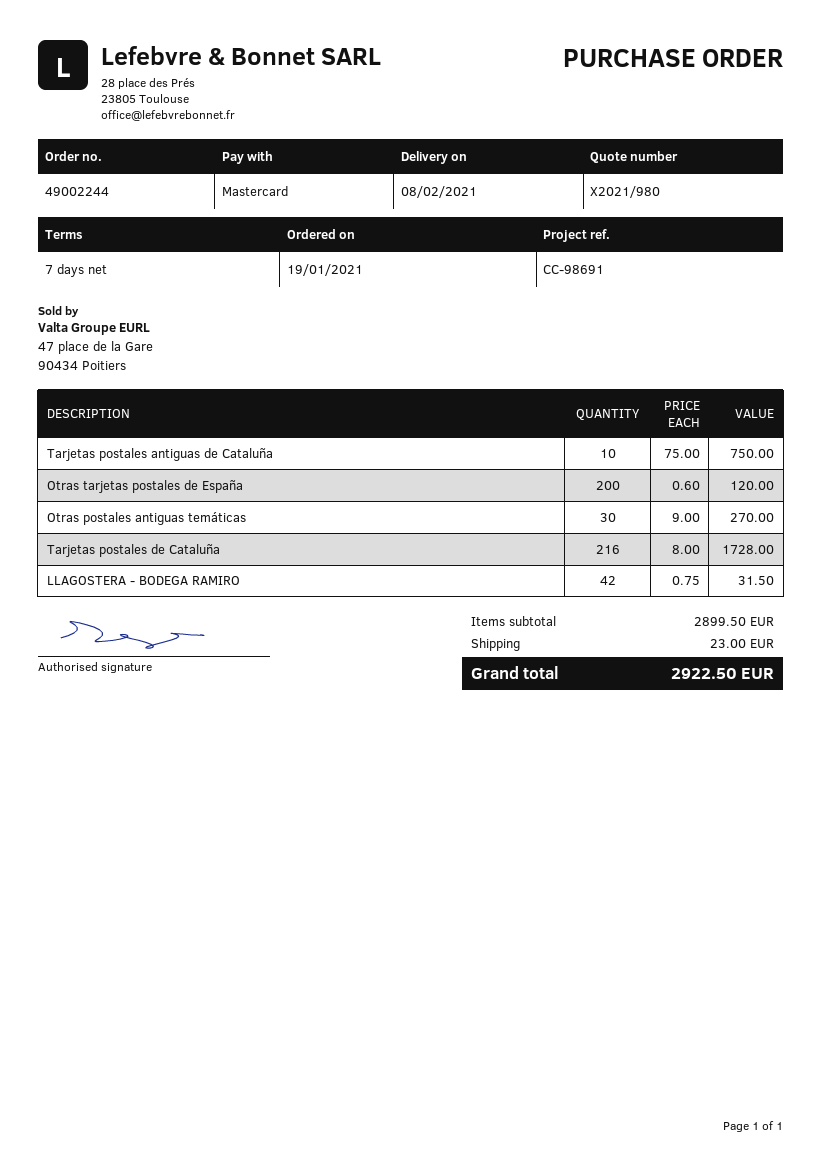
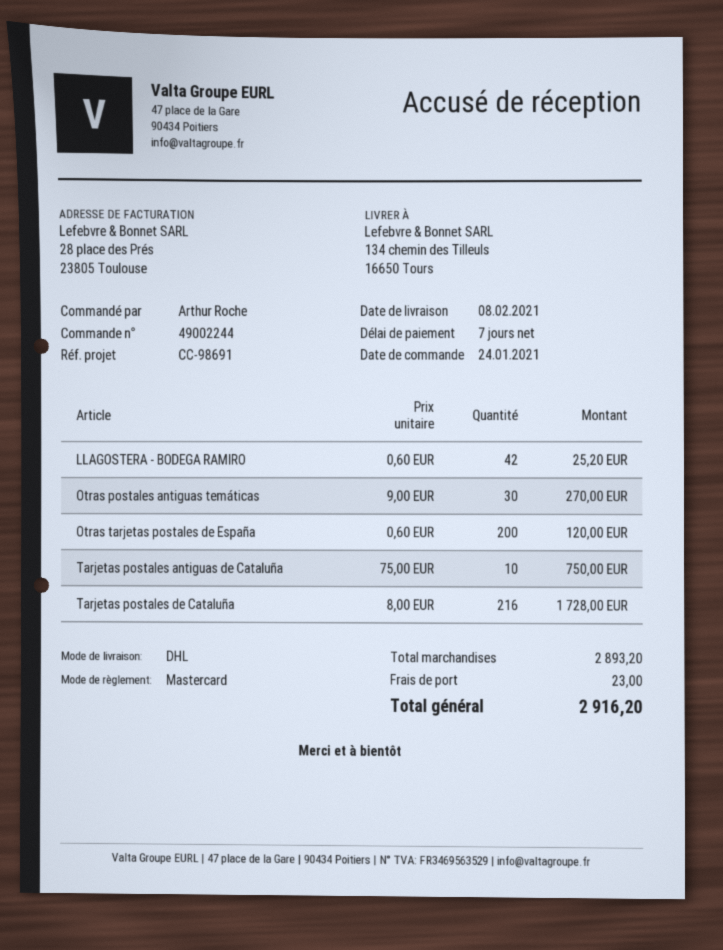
order date: 2021-01-19 -> 2021-01-24
LLAGOSTERA - BODEGA RAMIRO: 42 x 0.75 = 31.50 -> 42 x 0.60 = 25.20
subtotal: 2899.50 -> 2893.20
total: 2922.50 -> 2916.20

